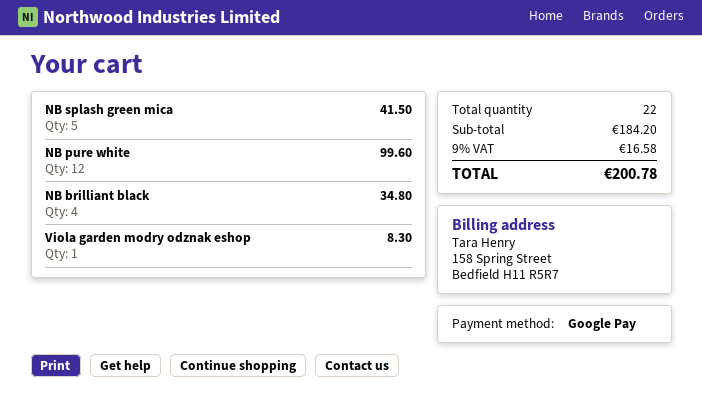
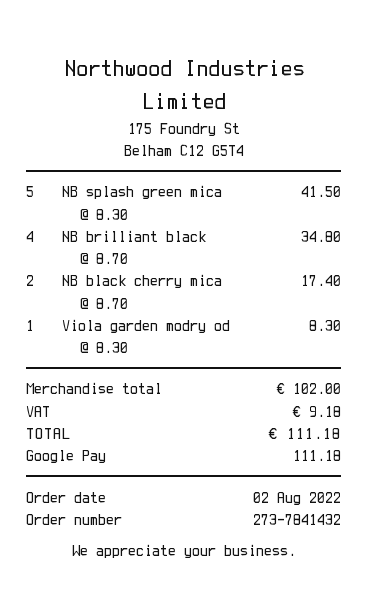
NB pure white: 12 for 99.60 -> none
NB black cherry mica: none -> 2 for 17.40
subtotal: 184.20 -> 102.00
tax: 16.58 -> 9.18
total: 200.78 -> 111.18

